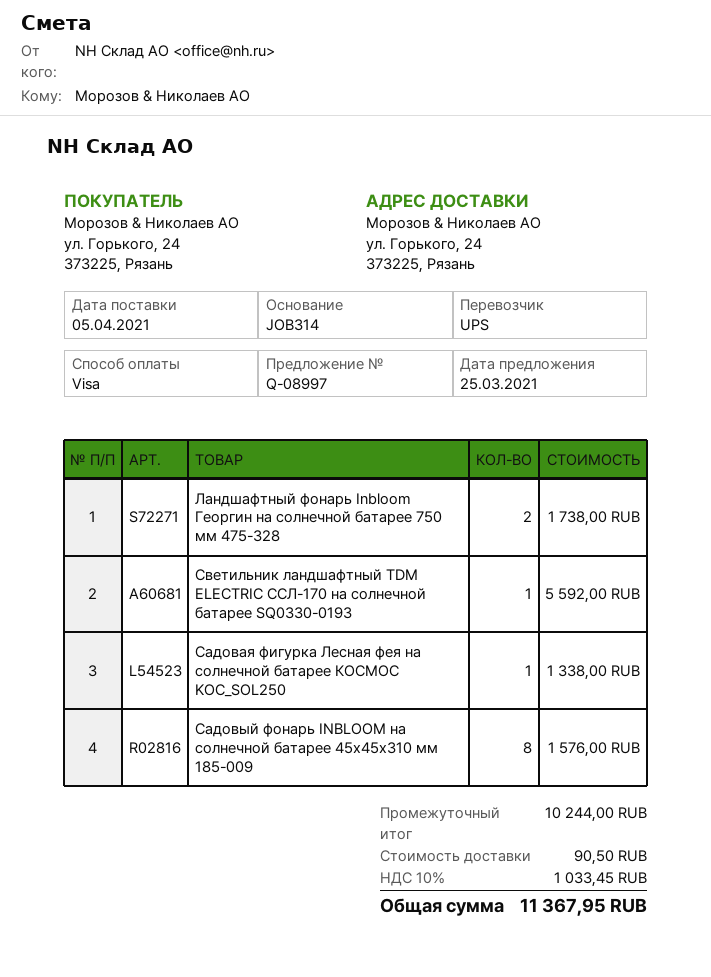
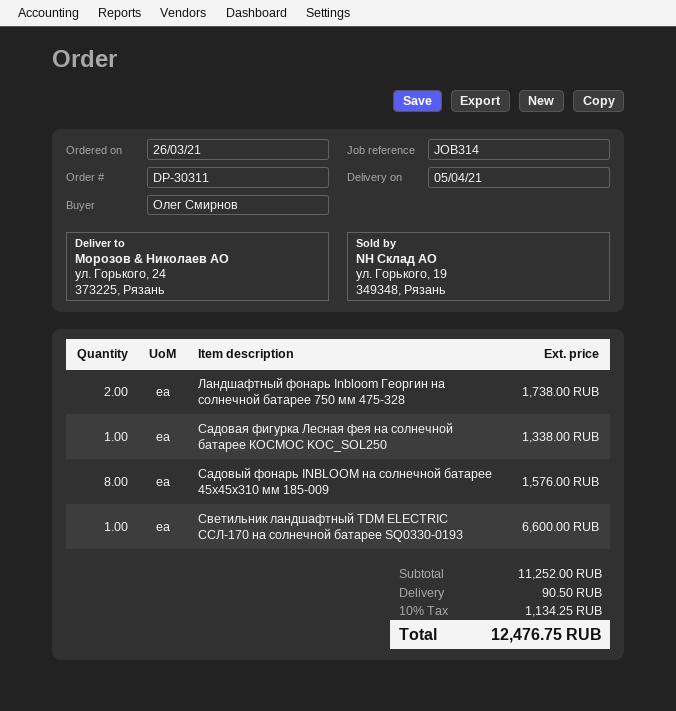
Светильник ландшафтный TDM ELECTRIC ССЛ-170 на солнечной батарее SQ0330-0193: 1 for 5592.00 -> 1 for 6600.00
subtotal: 10244.00 -> 11252.00
tax: 10% = 1033.45 -> 10% = 1134.25
total: 11367.95 -> 12476.75

